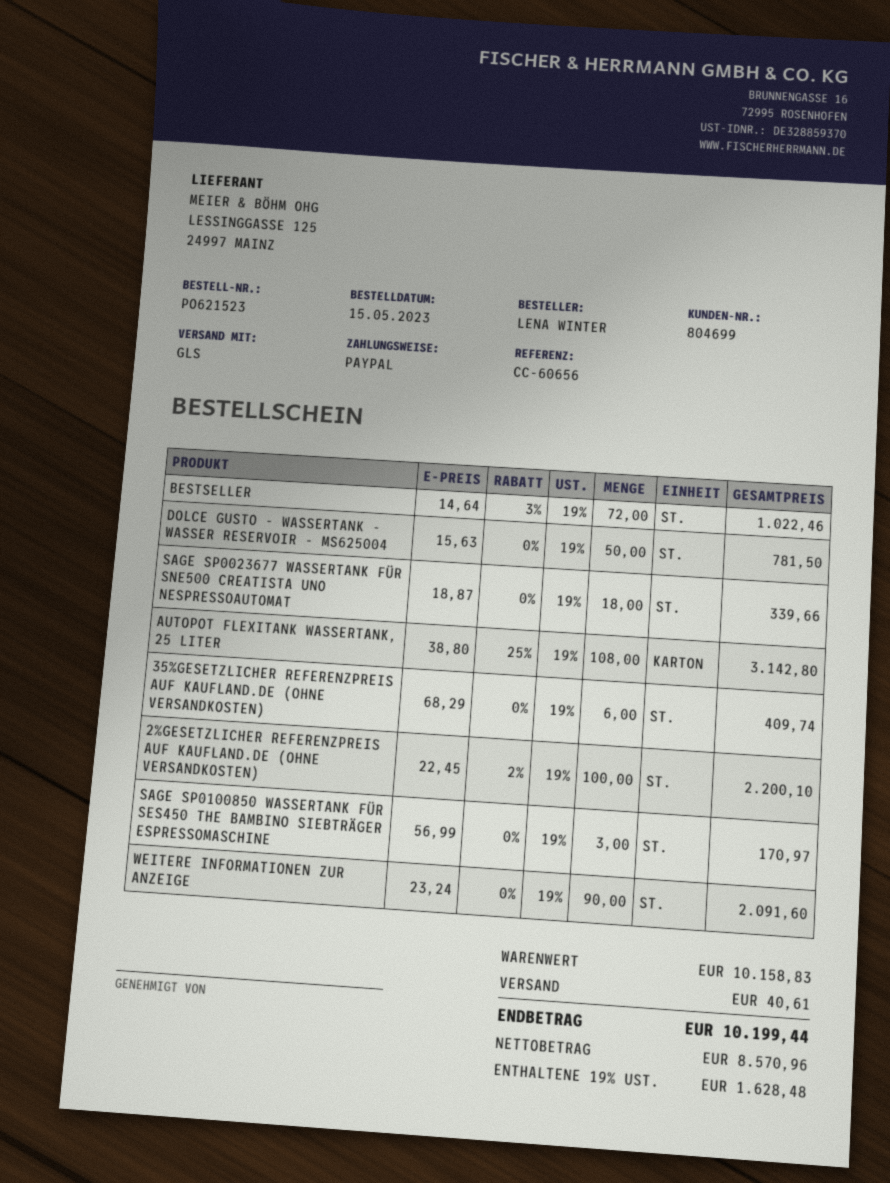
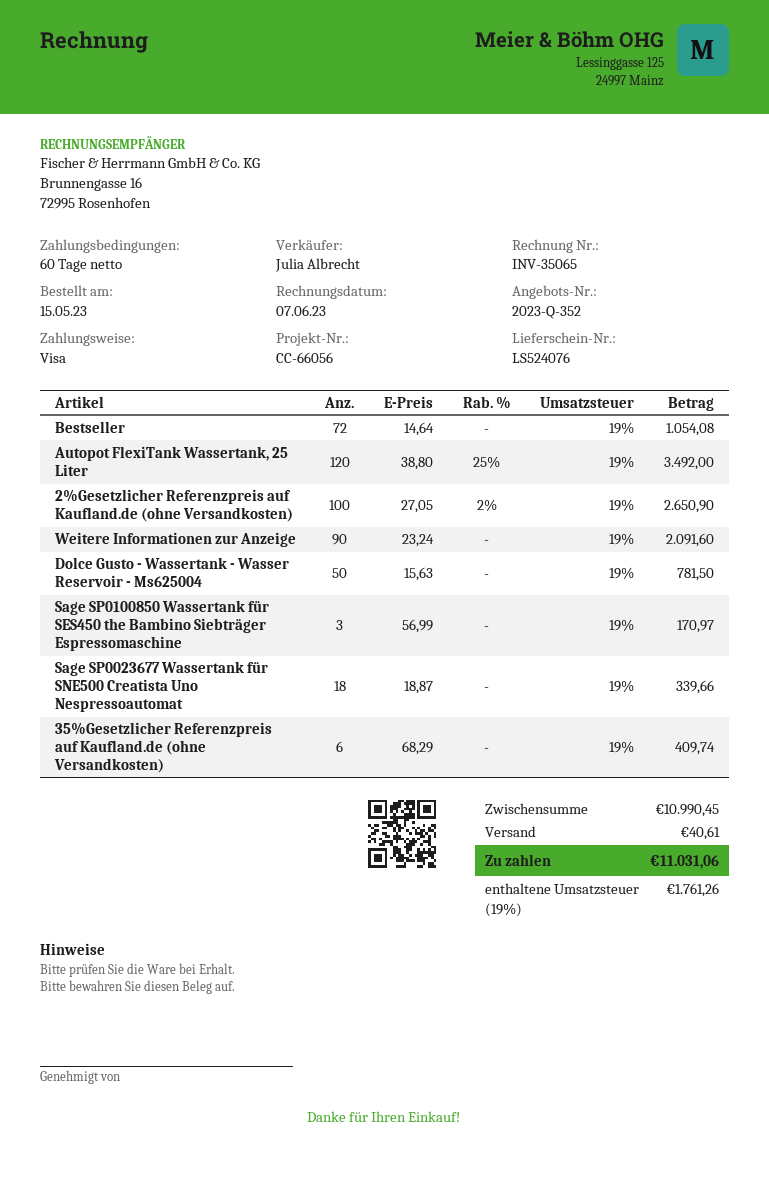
reference: CC-60656 -> CC-66056
payment method: PayPal -> Visa
BESTSELLER: 72 x 14.64 - 3% = 1022.46 -> 72 x 14.64 = 1054.08
AUTOPOT FLEXITANK WASSERTANK, 25 LITER: 108 x 38.80 - 25% = 3142.80 -> 120 x 38.80 - 25% = 3492.00
2%GESETZLICHER REFERENZPREIS AUF KAUFLAND.DE (OHNE VERSANDKOSTEN): 100 x 22.45 - 2% = 2200.10 -> 100 x 27.05 - 2% = 2650.90
subtotal: 10158.83 -> 10990.45
tax: 19% = 1628.48 -> 19% = 1761.26
total: 10199.44 -> 11031.06

